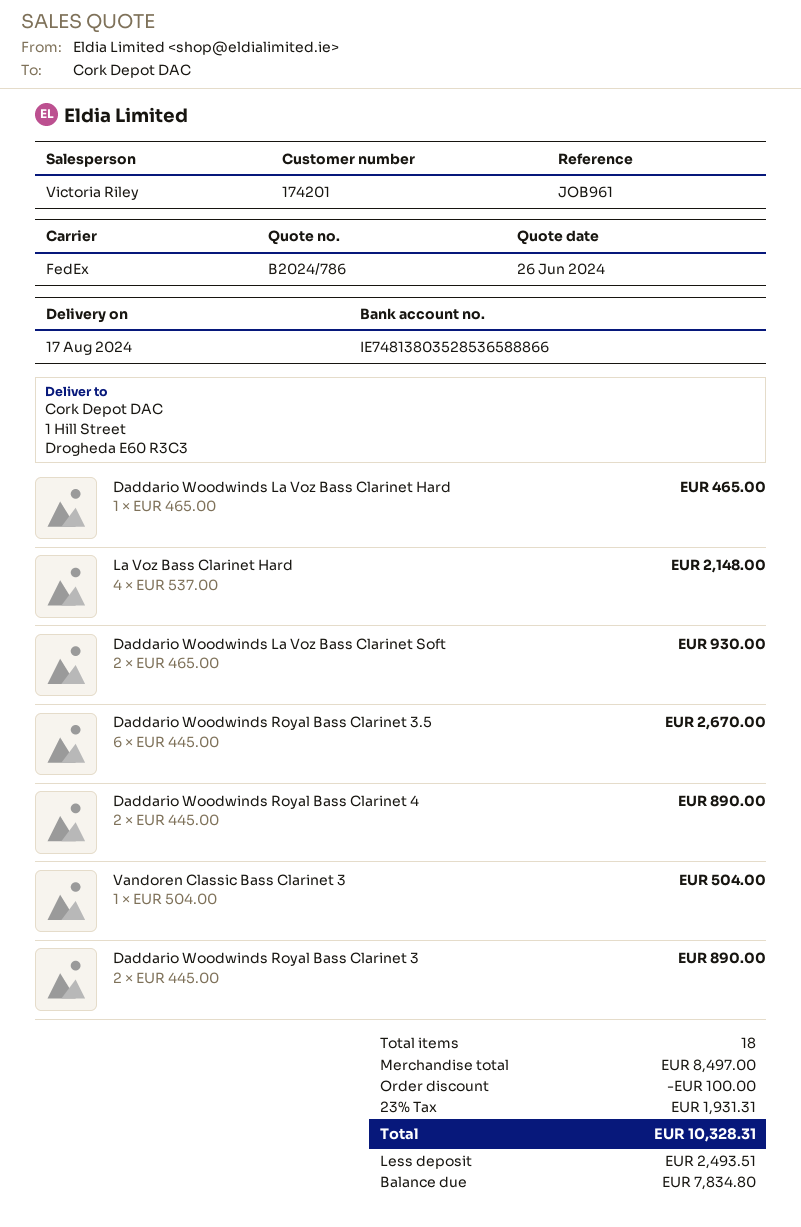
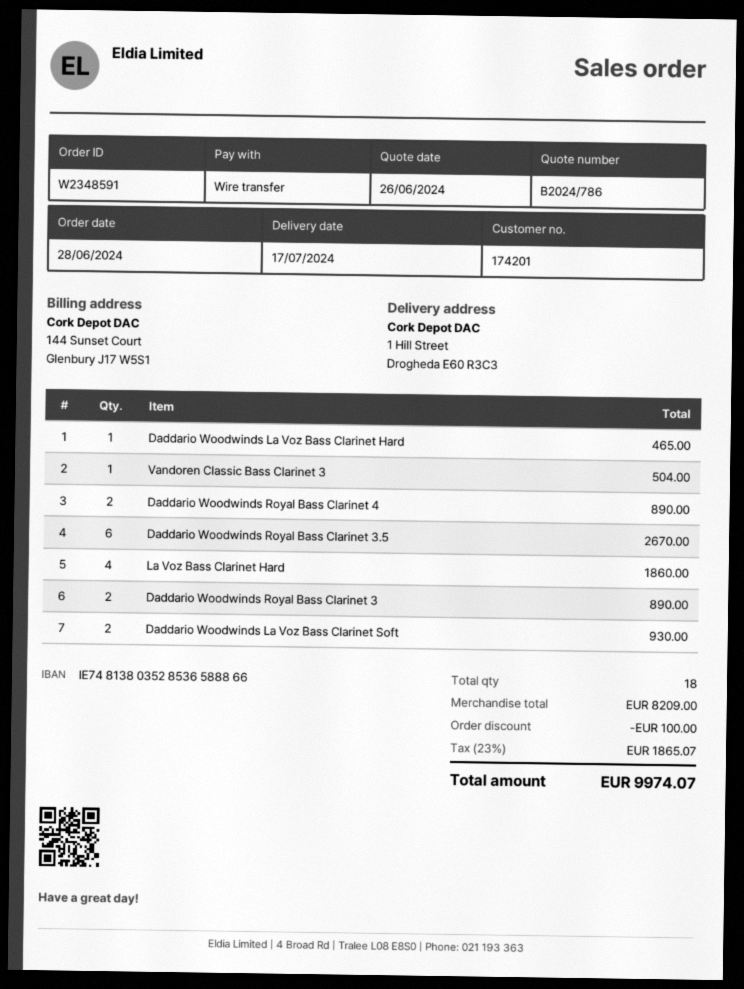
delivery date: 2024-08-17 -> 2024-07-17
La Voz Bass Clarinet Hard: 4 for 2148.00 -> 4 for 1860.00
subtotal: 8497.00 -> 8209.00
tax: 23% = 1931.31 -> 23% = 1865.07
total: 10328.31 -> 9974.07

